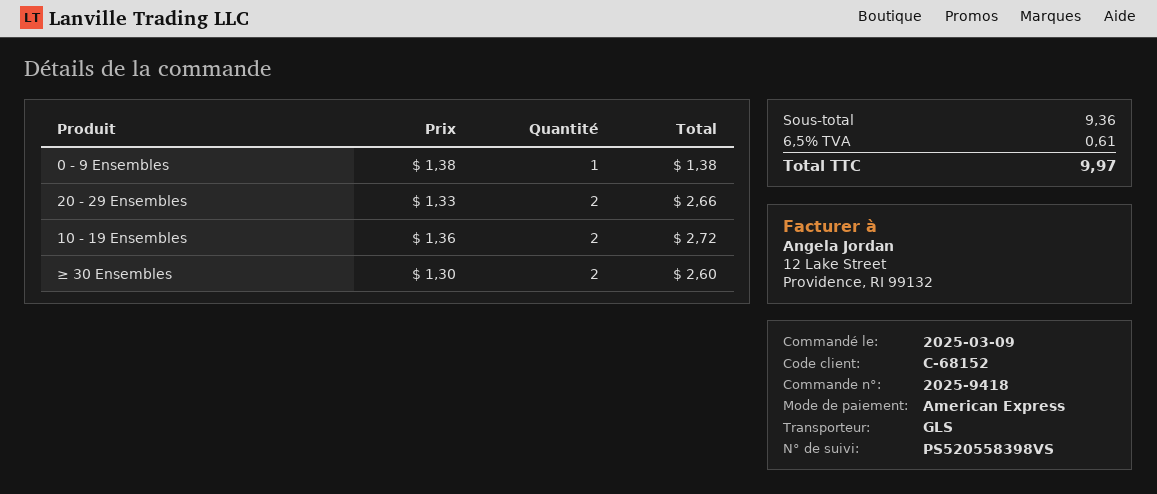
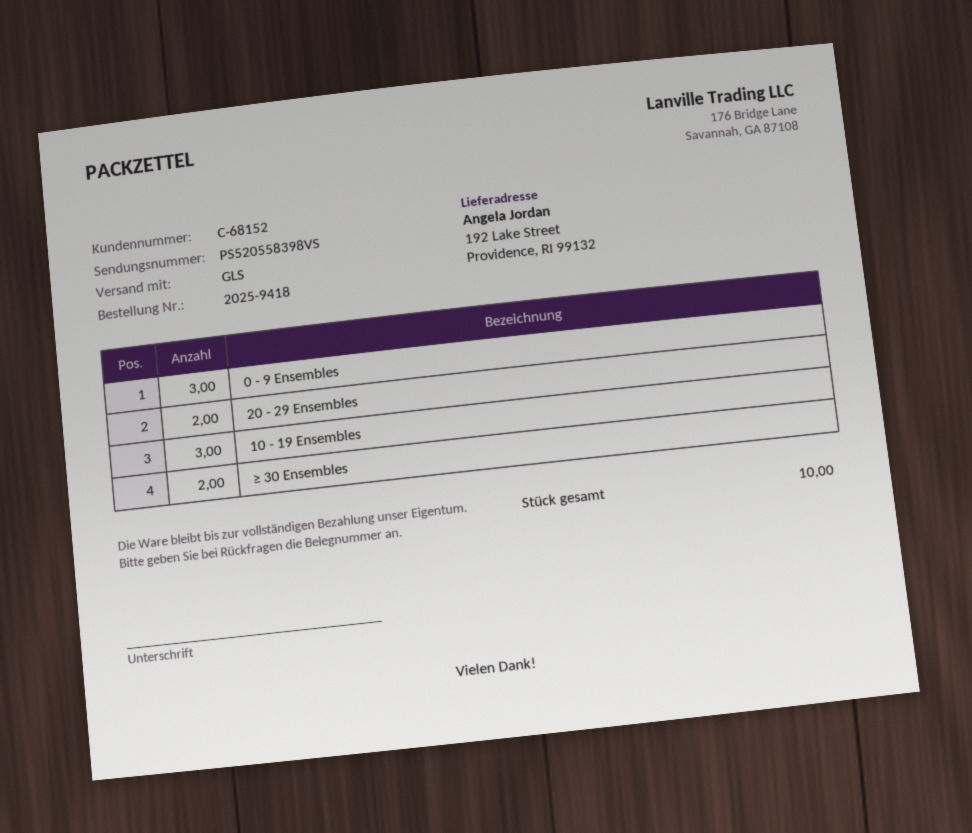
0 - 9 Ensembles: 1 -> 3
10 - 19 Ensembles: 2 -> 3

